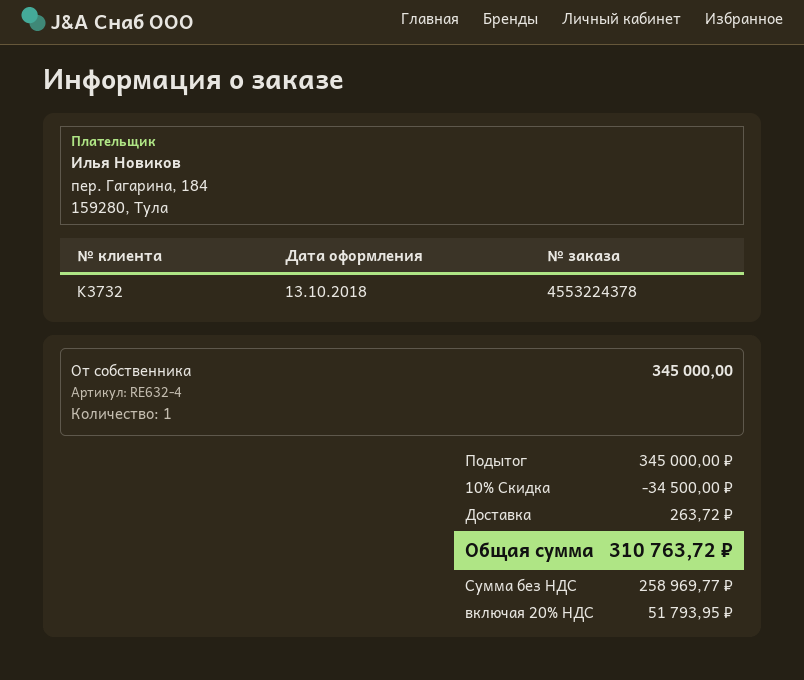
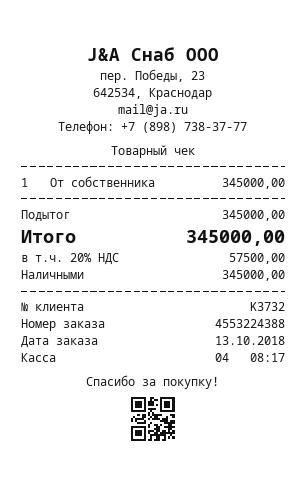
order number: 4553224378 -> 4553224388
discount: 10% = 34500.00 -> none
shipping: 263.72 -> none
tax: 20% = 51793.95 -> 20% = 57500.00
total: 310763.72 -> 345000.00

